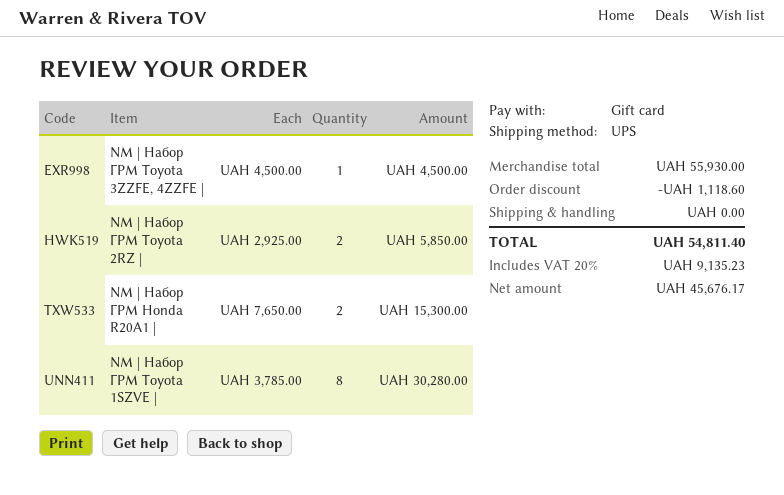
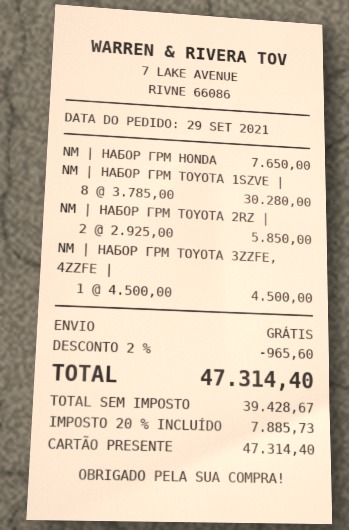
NM | Набор ГРМ Honda R20A1 |: 2 x 7650.00 = 15300.00 -> 1 x 7650.00 = 7650.00
discount: 1118.60 -> 965.60
net: 45676.17 -> 39428.67
tax: 20% = 9135.23 -> 20% = 7885.73
total: 54811.40 -> 47314.40

